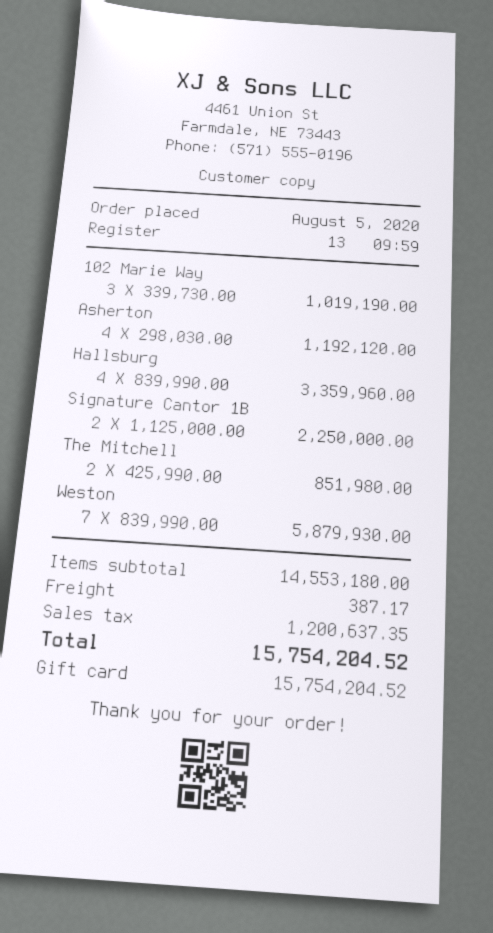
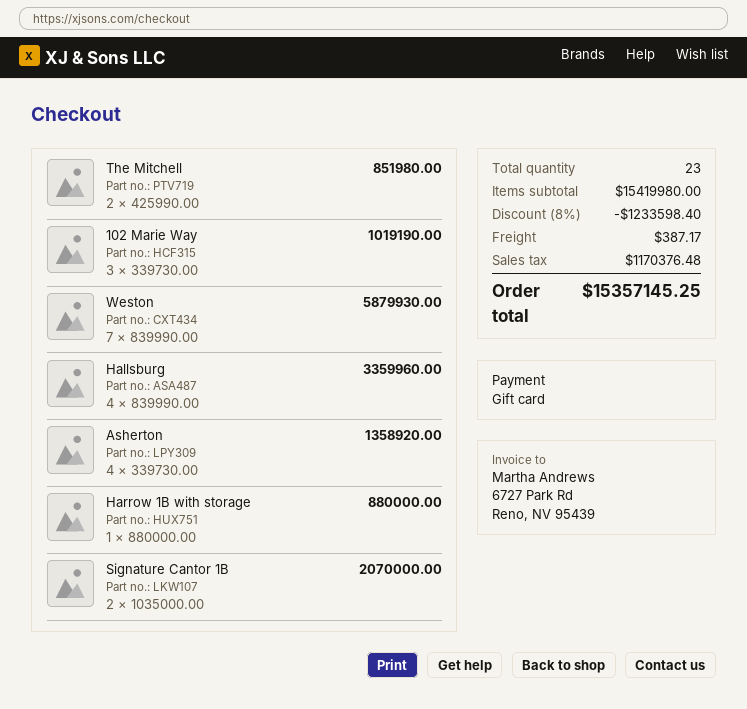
Asherton: 4 x 298030.00 = 1192120.00 -> 4 x 339730.00 = 1358920.00
Signature Cantor 1B: 2 x 1125000.00 = 2250000.00 -> 2 x 1035000.00 = 2070000.00
Harrow 1B with storage: none -> 1 x 880000.00 = 880000.00
subtotal: 14553180.00 -> 15419980.00
discount: none -> 8% = 1233598.40
tax: 1200637.35 -> 1170376.48
total: 15754204.52 -> 15357145.25

